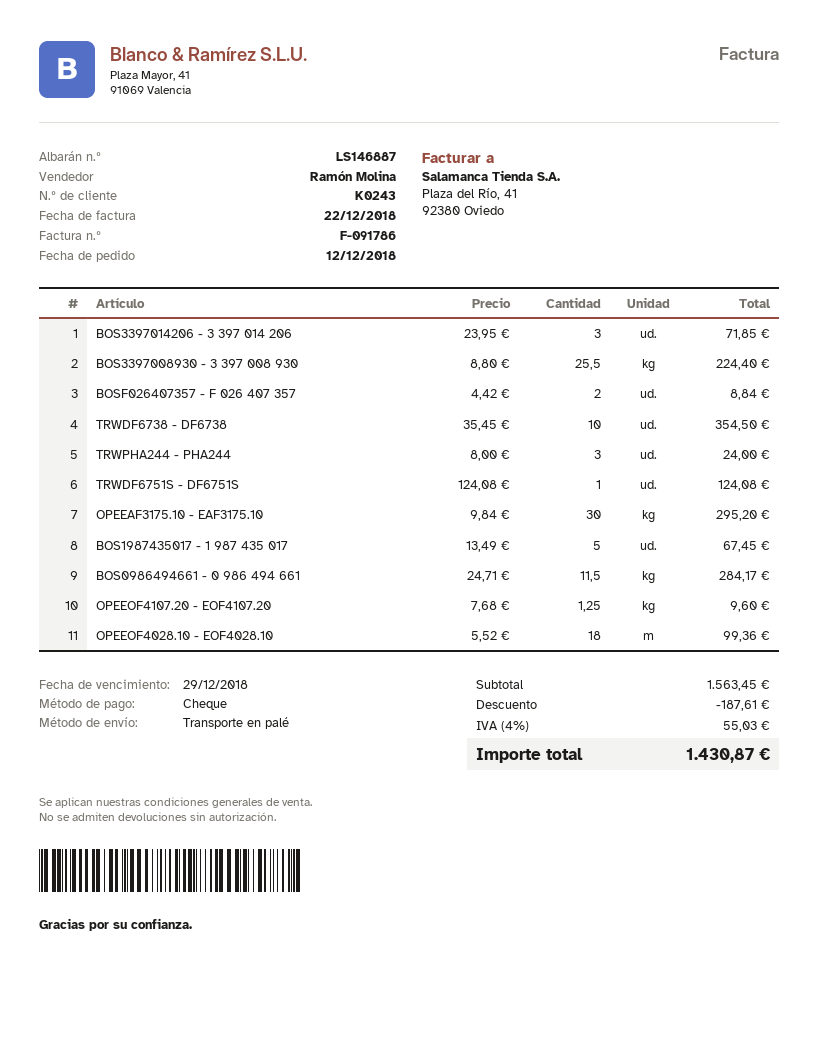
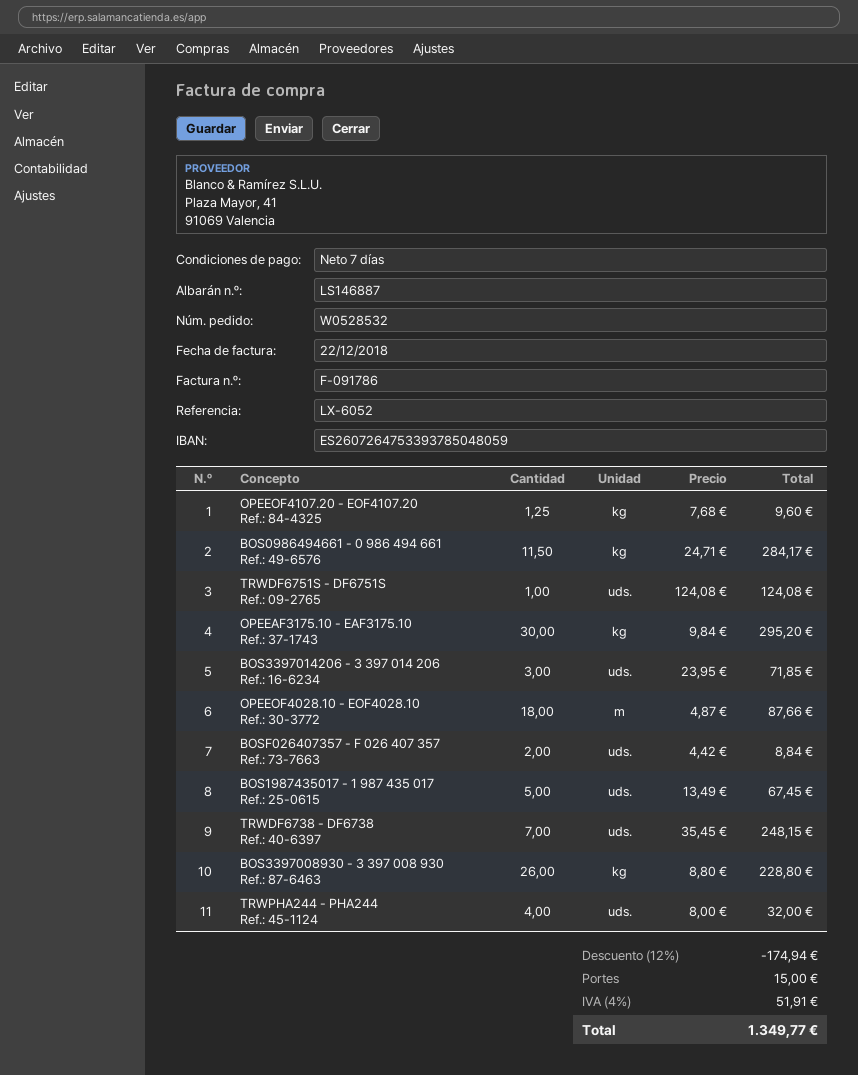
BOS3397008930 - 3 397 008 930: 25.5 x 8.80 = 224.40 -> 26 x 8.80 = 228.80
TRWDF6738 - DF6738: 10 x 35.45 = 354.50 -> 7 x 35.45 = 248.15
TRWPHA244 - PHA244: 3 x 8.00 = 24.00 -> 4 x 8.00 = 32.00
OPEEOF4028.10 - EOF4028.10: 18 x 5.52 = 99.36 -> 18 x 4.87 = 87.66
discount: 187.61 -> 174.94
shipping: none -> 15.00
tax: 4% = 55.03 -> 4% = 51.91
total: 1430.87 -> 1349.77

